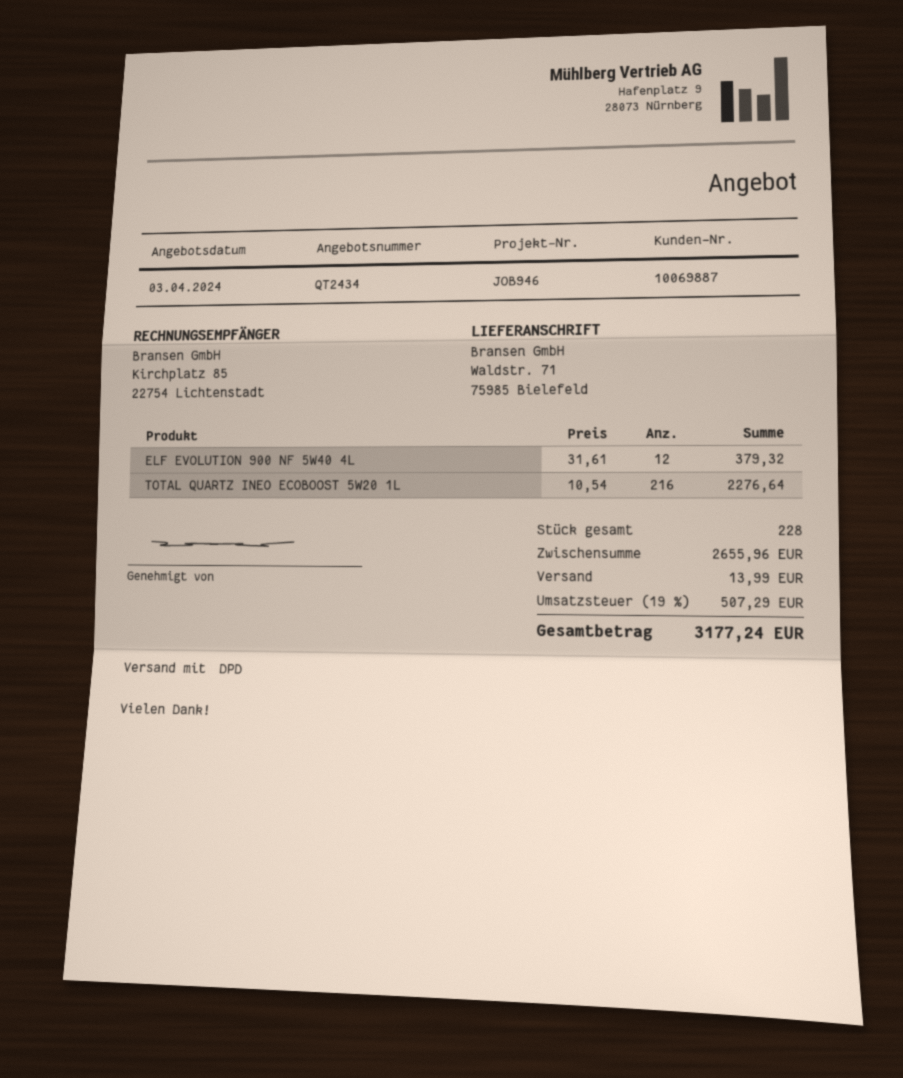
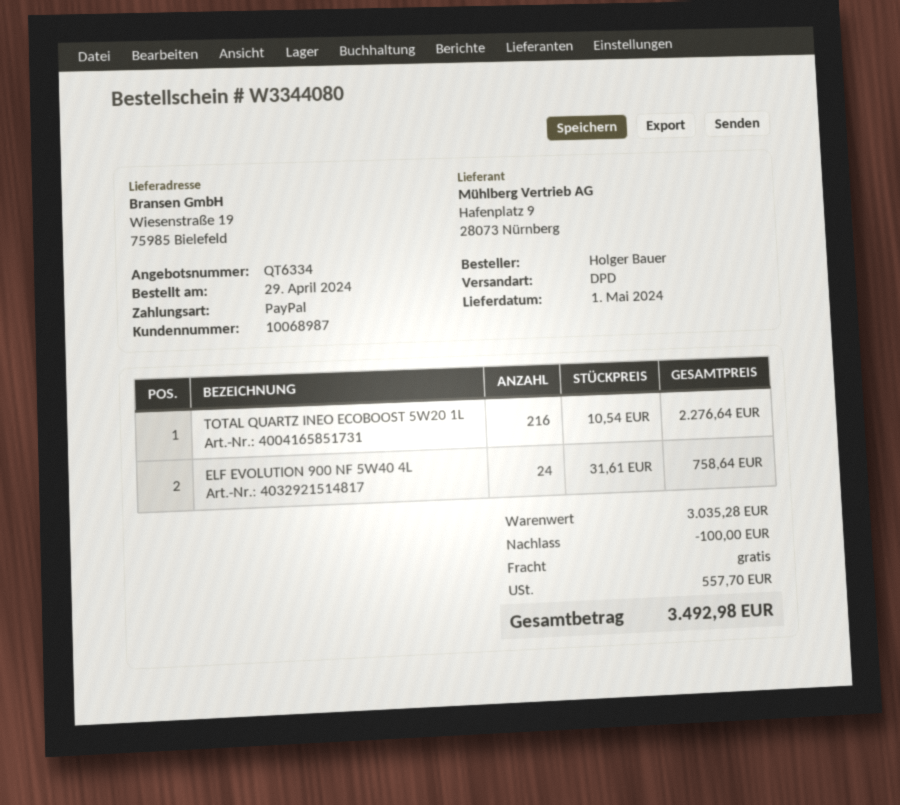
quote number: QT2434 -> QT6334
customer number: 10069887 -> 10068987
ship to: Waldstr. 71, 75985 Bielefeld -> Wiesenstraße 19, 75985 Bielefeld
ELF EVOLUTION 900 NF 5W40 4L: 12 x 31.61 = 379.32 -> 24 x 31.61 = 758.64
subtotal: 2655.96 -> 3035.28
discount: none -> 100.00
shipping: 13.99 -> 0.00
tax: 507.29 -> 557.70
total: 3177.24 -> 3492.98

